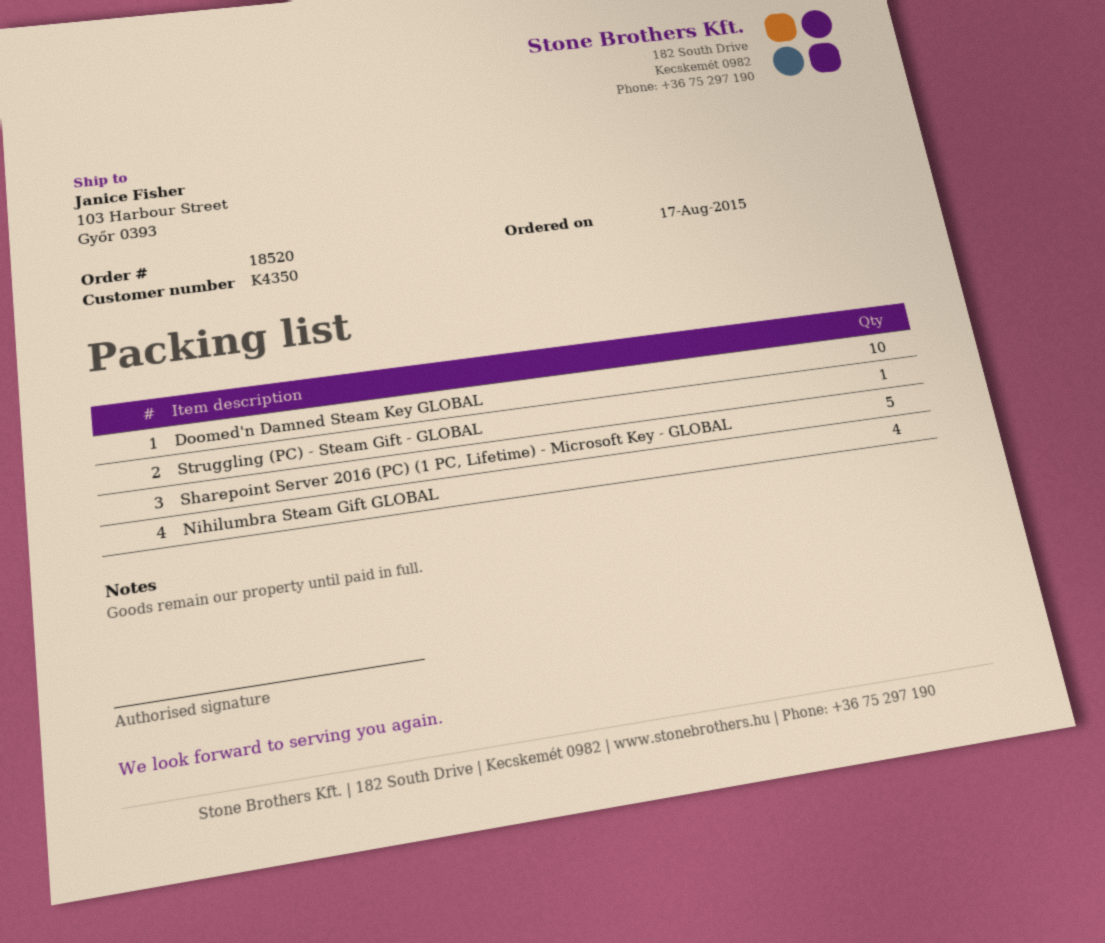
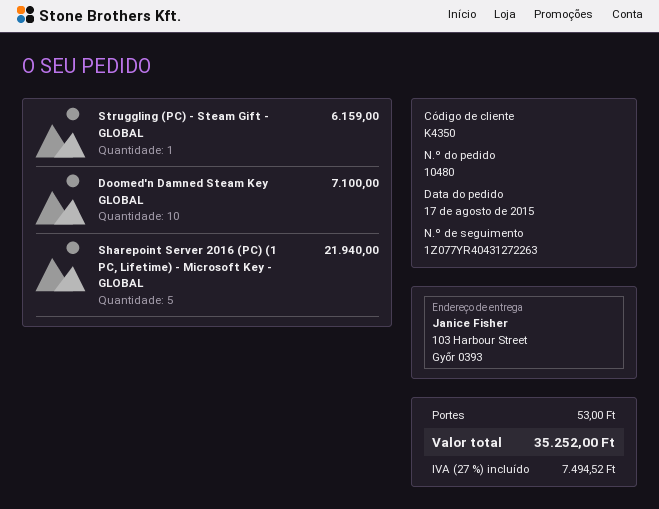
order number: 18520 -> 10480
Nihilumbra Steam Gift GLOBAL: 4 -> none

